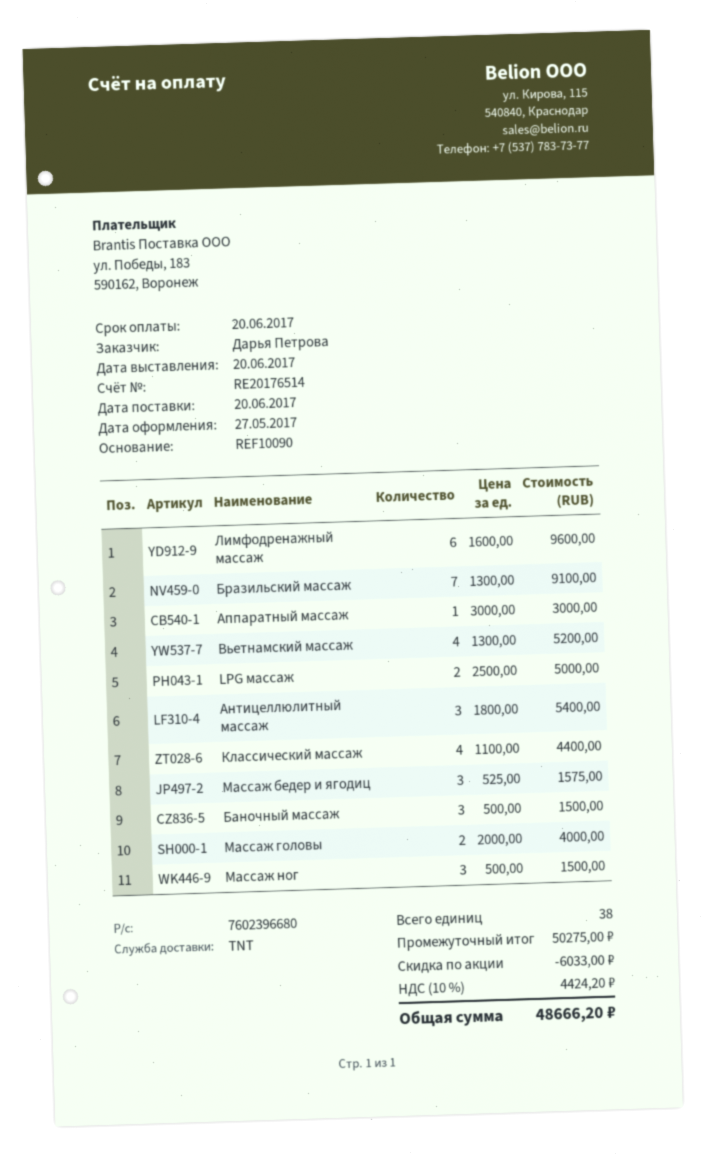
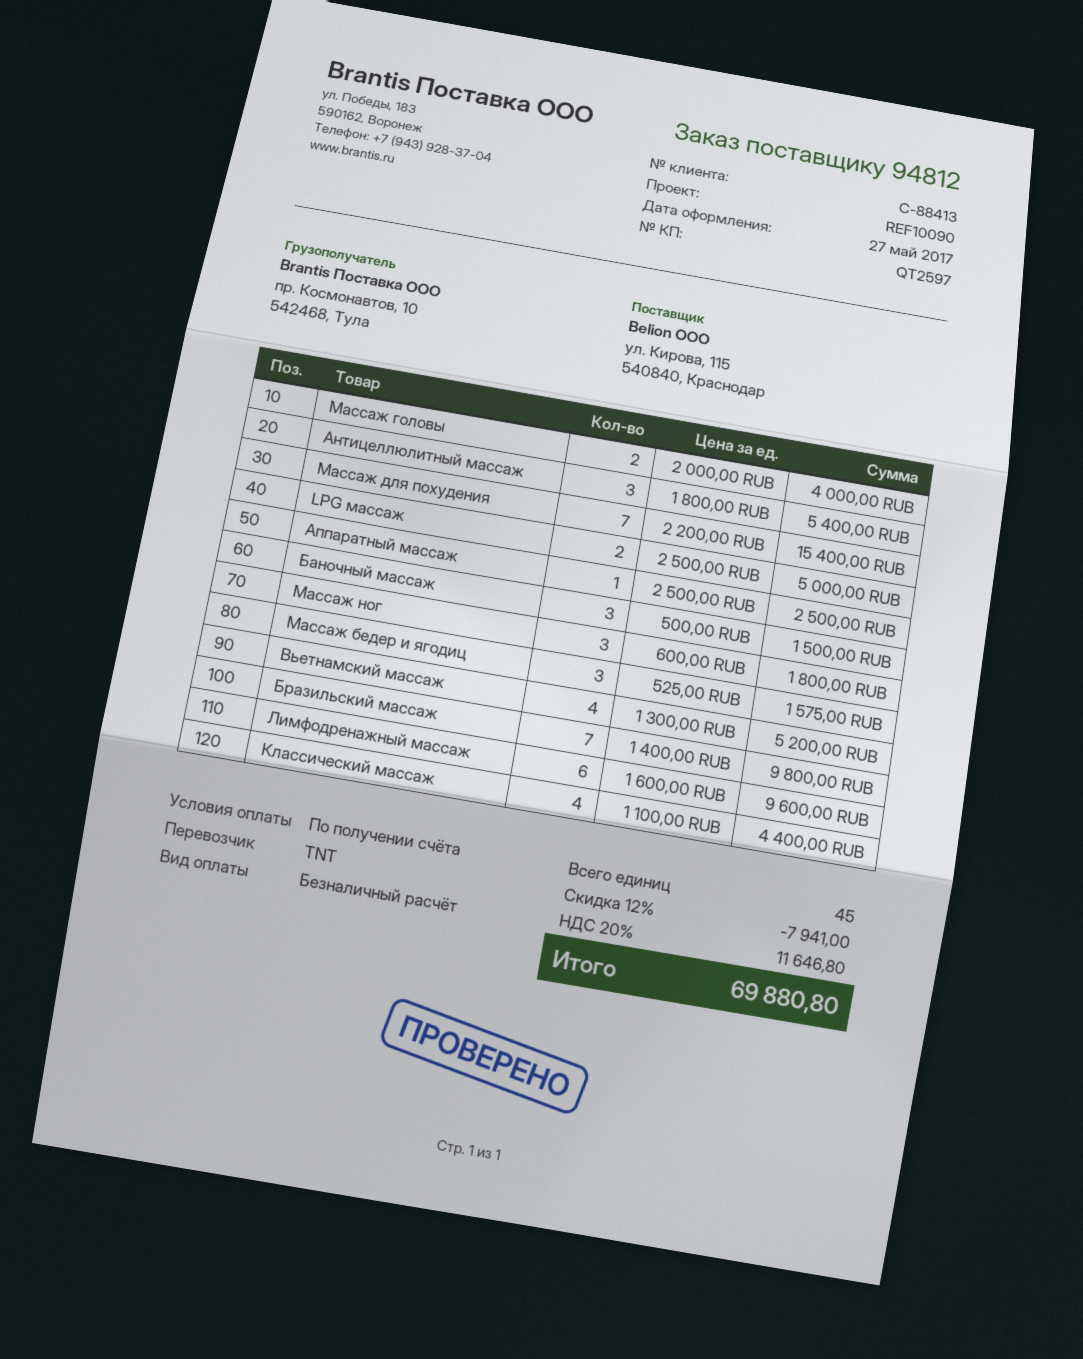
Бразильский массаж: 7 x 1300.00 = 9100.00 -> 7 x 1400.00 = 9800.00
Аппаратный массаж: 1 x 3000.00 = 3000.00 -> 1 x 2500.00 = 2500.00
Массаж ног: 3 x 500.00 = 1500.00 -> 3 x 600.00 = 1800.00
Массаж для похудения: none -> 7 x 2200.00 = 15400.00
total quantity: 38 -> 45
discount: 6033.00 -> 7941.00
tax: 10% = 4424.20 -> 20% = 11646.80
total: 48666.20 -> 69880.80

